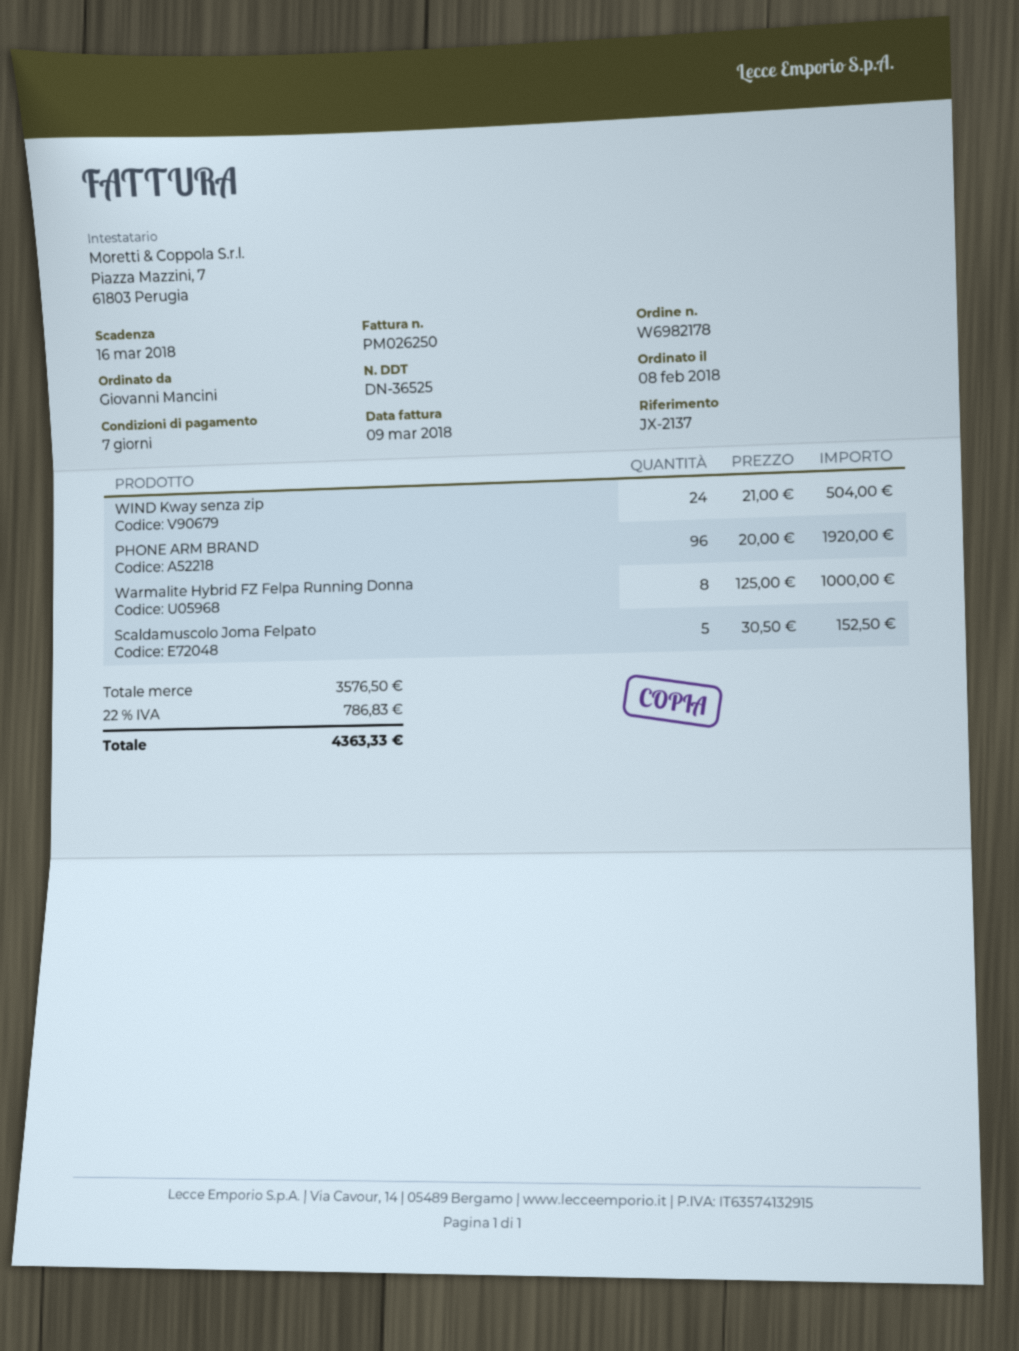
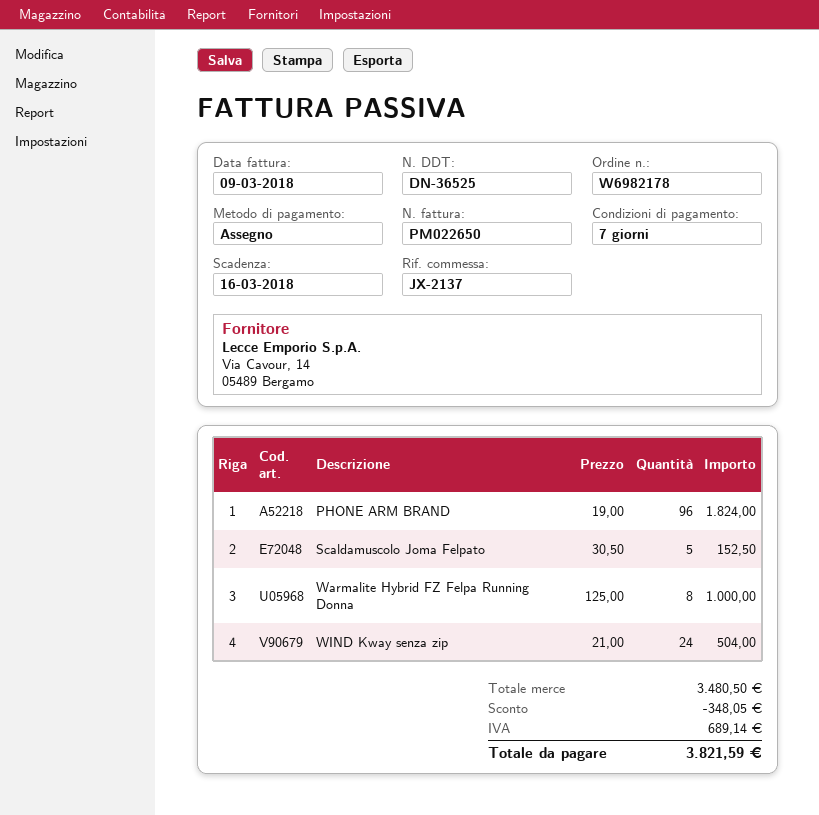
invoice number: PM026250 -> PM022650
PHONE ARM BRAND: 96 x 20.00 = 1920.00 -> 96 x 19.00 = 1824.00
subtotal: 3576.50 -> 3480.50
discount: none -> 348.05
tax: 786.83 -> 689.14
total: 4363.33 -> 3821.59

